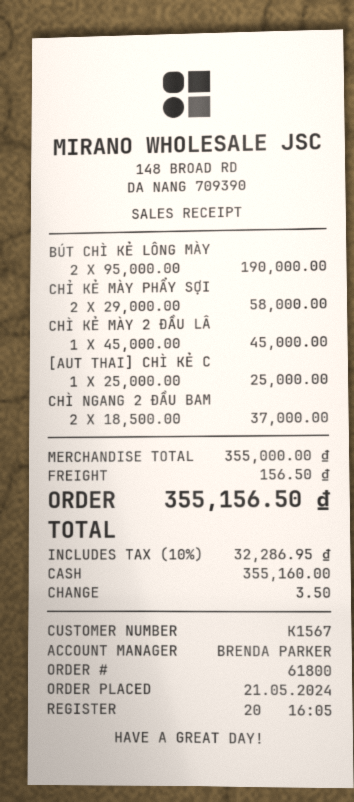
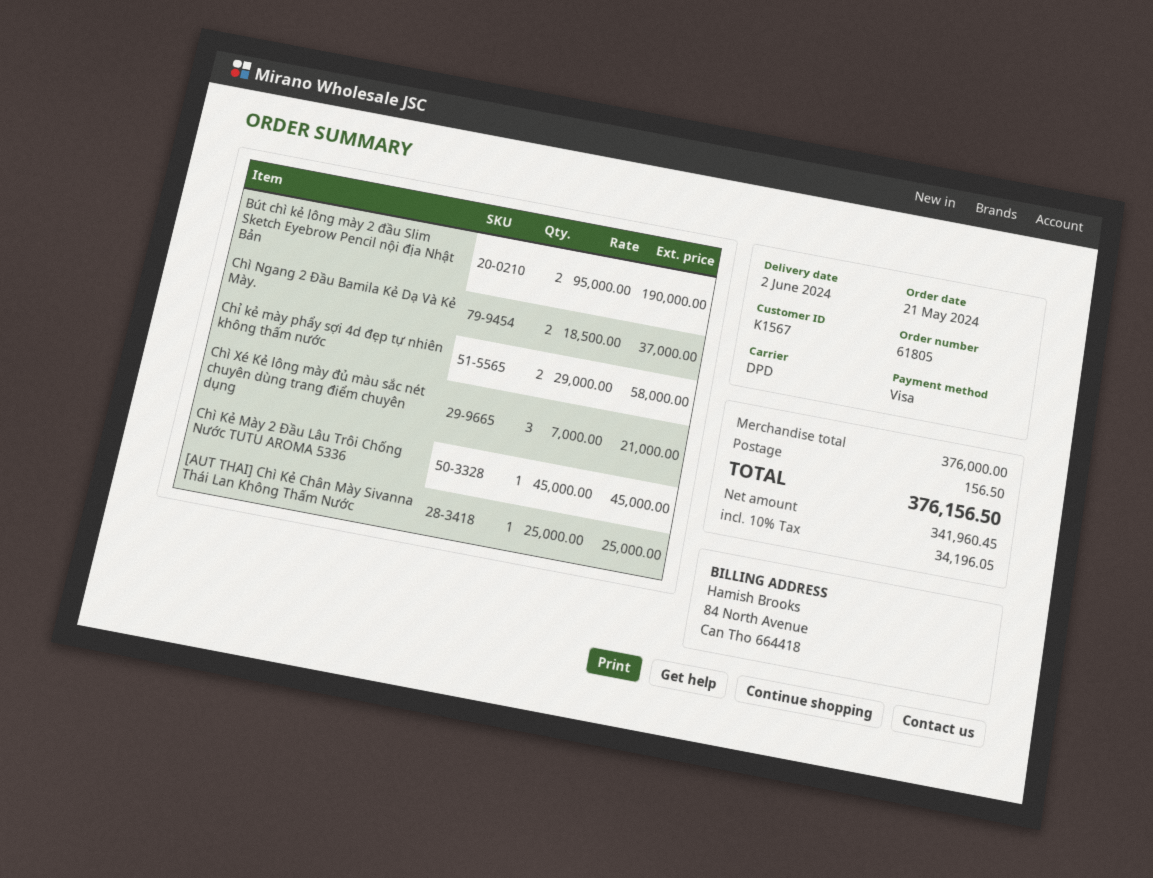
order number: 61800 -> 61805
payment method: cash -> Visa
Chì Xé Kẻ lông mày đủ màu sắc nét chuyên dùng trang điểm chuyên dụng: none -> 3 x 7000.00 = 21000.00
subtotal: 355000.00 -> 376000.00
tax: 10% = 32286.95 -> 10% = 34196.05
total: 355156.50 -> 376156.50

